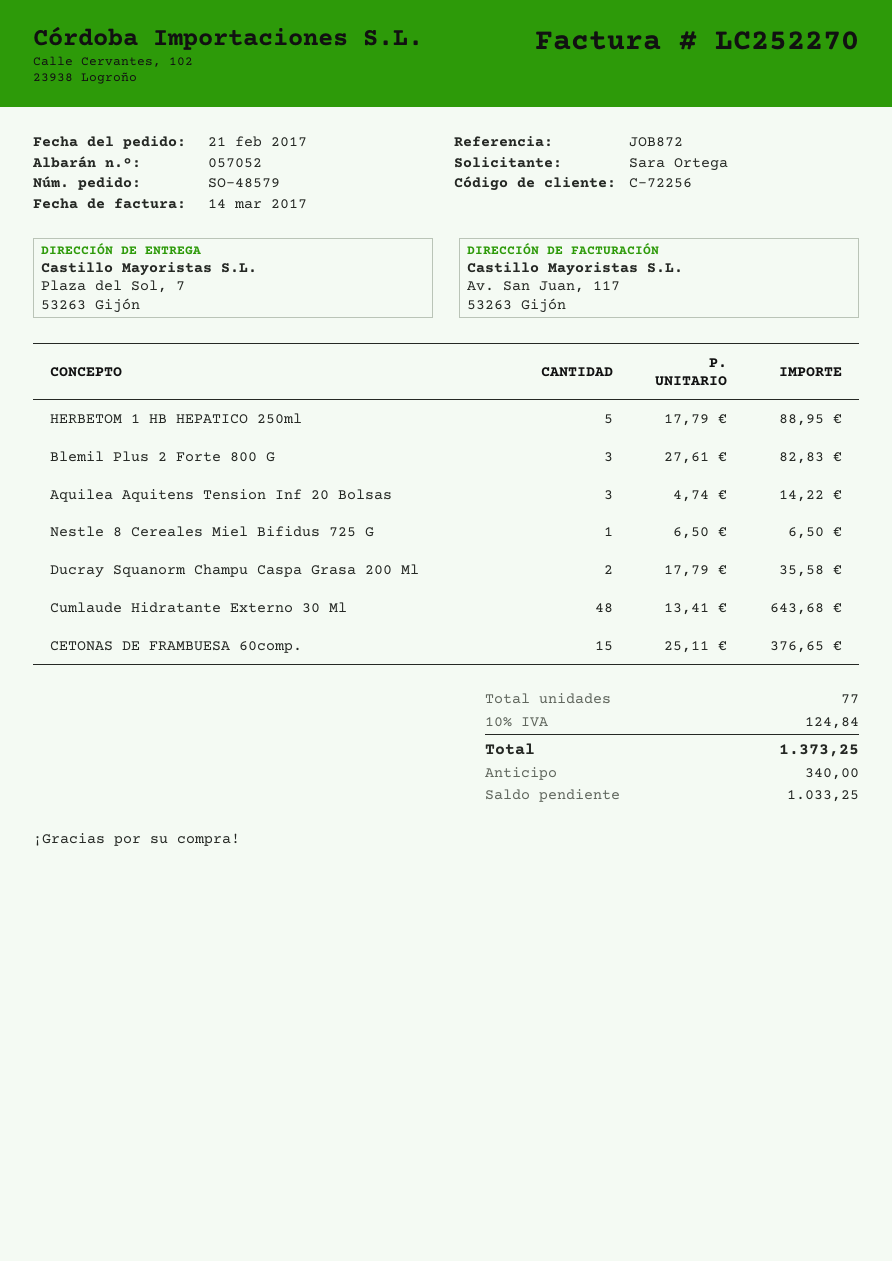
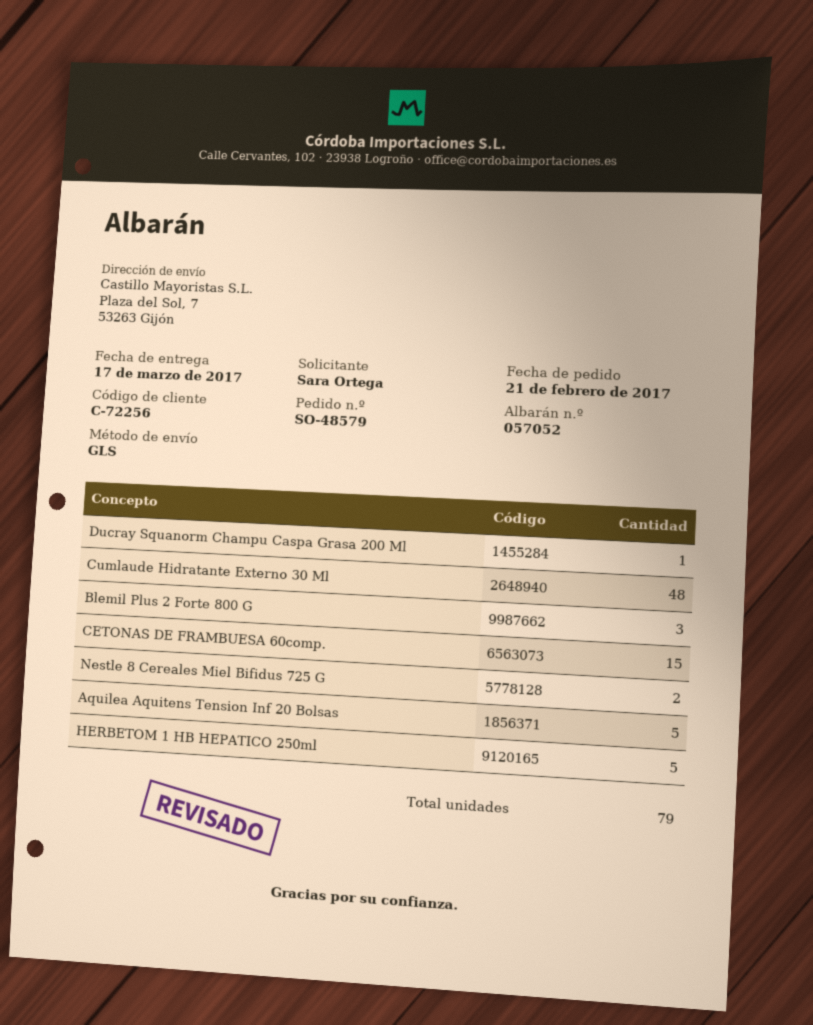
Aquilea Aquitens Tension Inf 20 Bolsas: 3 -> 5
Nestle 8 Cereales Miel Bifidus 725 G: 1 -> 2
Ducray Squanorm Champu Caspa Grasa 200 Ml: 2 -> 1
total quantity: 77 -> 79

